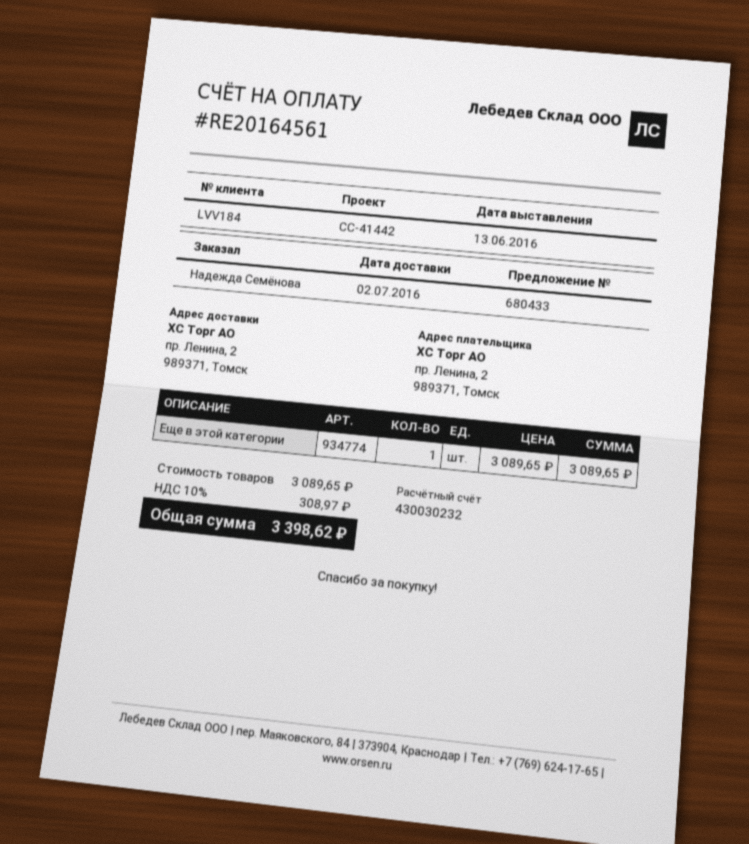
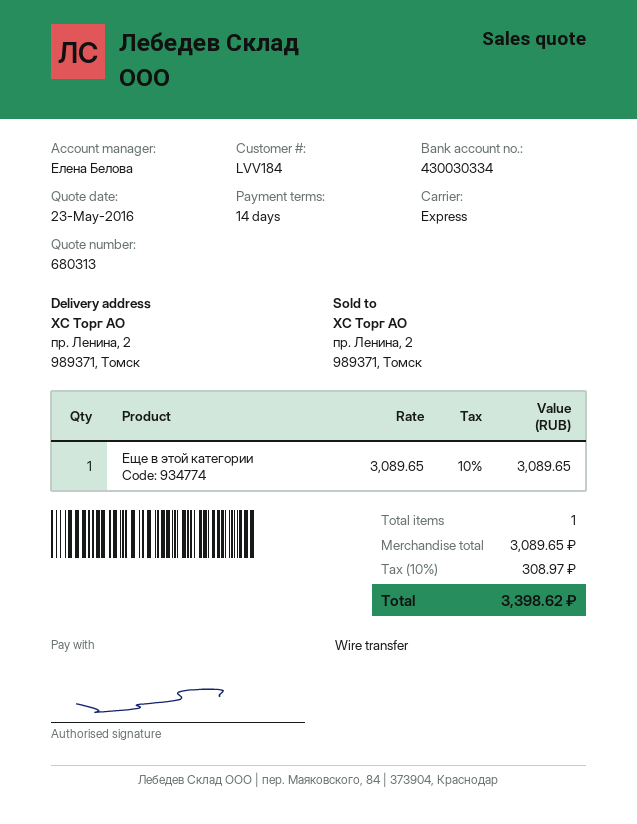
quote number: 680433 -> 680313
bank account: 430030232 -> 430030334

